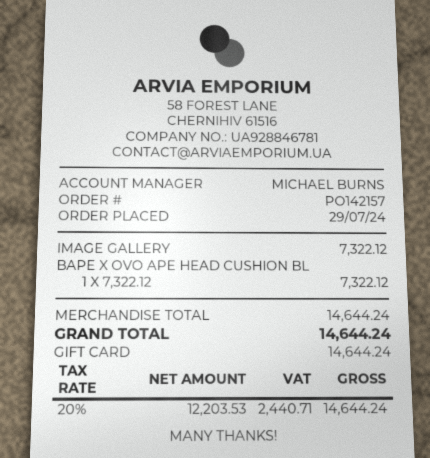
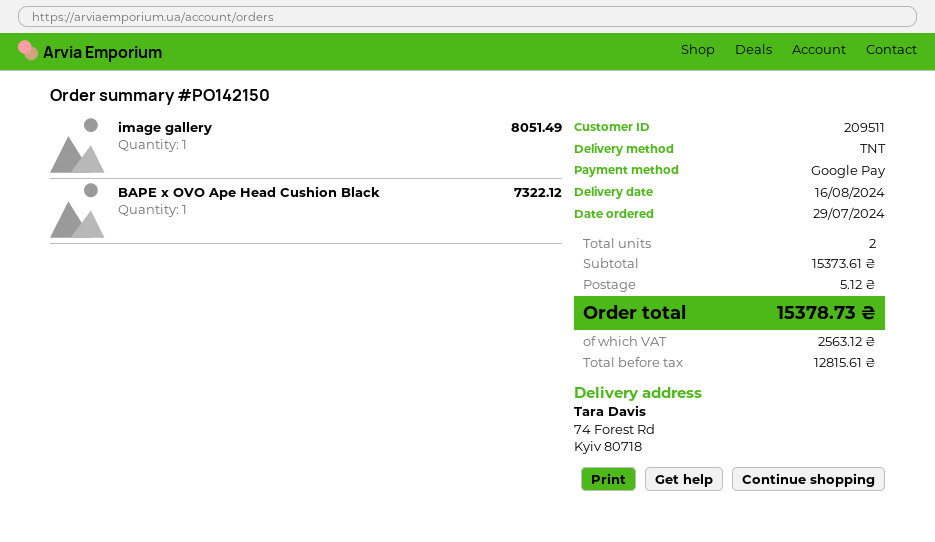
order number: PO142157 -> PO142150
payment method: gift card -> Google Pay
IMAGE GALLERY: 1 for 7322.12 -> 1 for 8051.49
subtotal: 14644.24 -> 15373.61
shipping: none -> 5.12
net: 12203.53 -> 12815.61
tax: 2440.71 -> 2563.12
total: 14644.24 -> 15378.73

